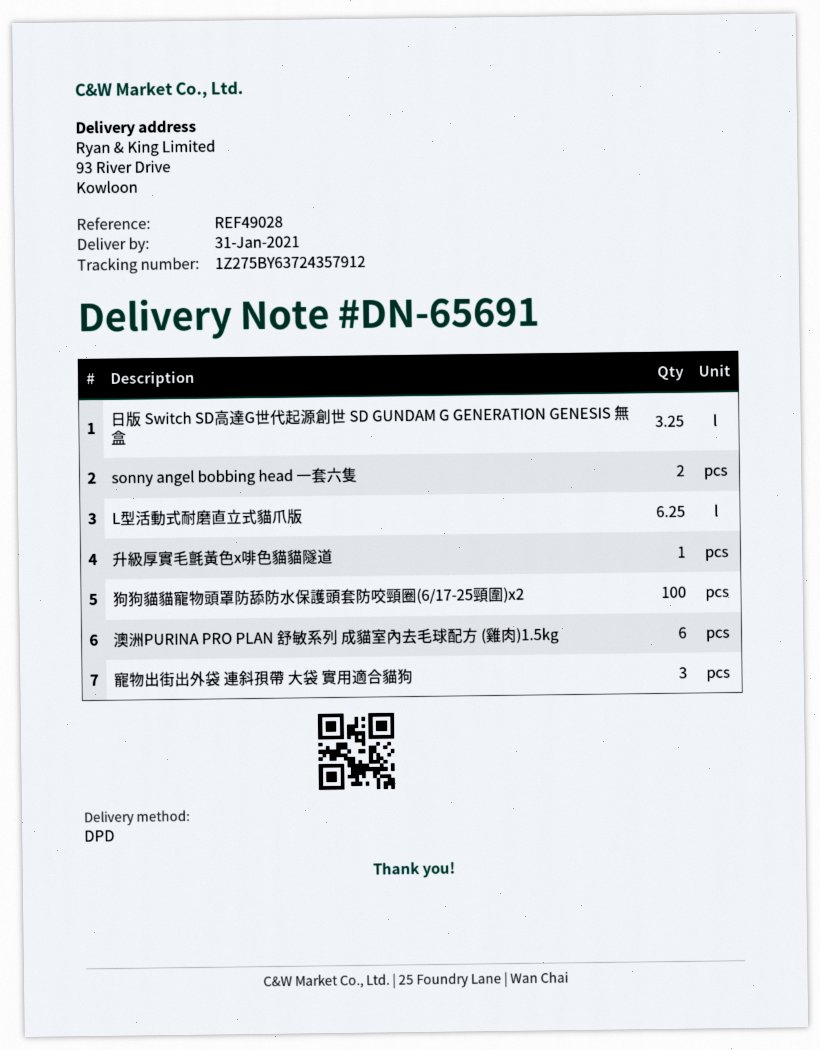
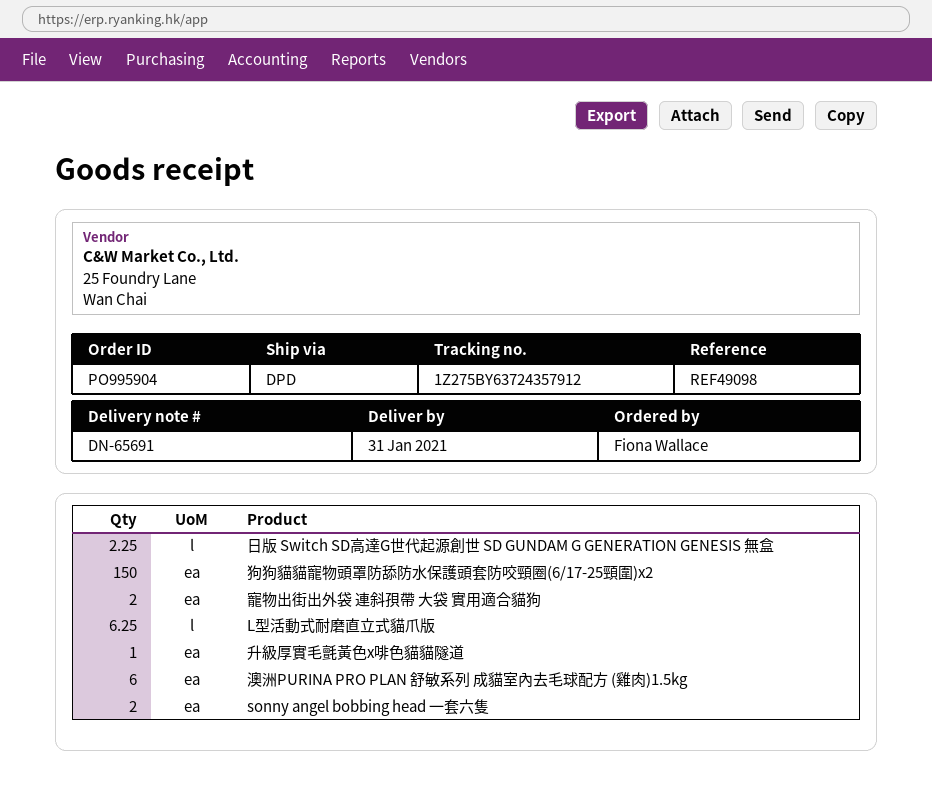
reference: REF49028 -> REF49098
日版 Switch SD高達G世代起源創世 SD GUNDAM G GENERATION GENESIS 無盒: 3.25 -> 2.25
狗狗貓貓寵物頭罩防舔防水保護頭套防咬頸圈(6/17-25頸圍)x2: 100 -> 150
寵物出街出外袋 連斜孭帶 大袋 實用適合貓狗: 3 -> 2

